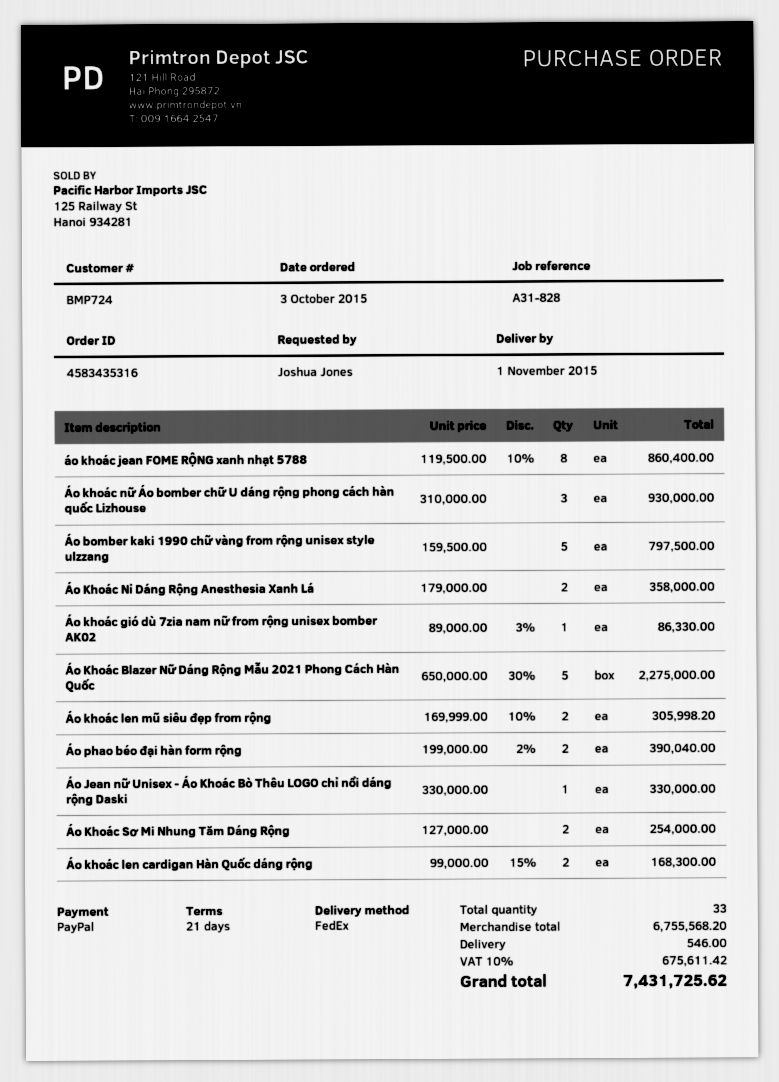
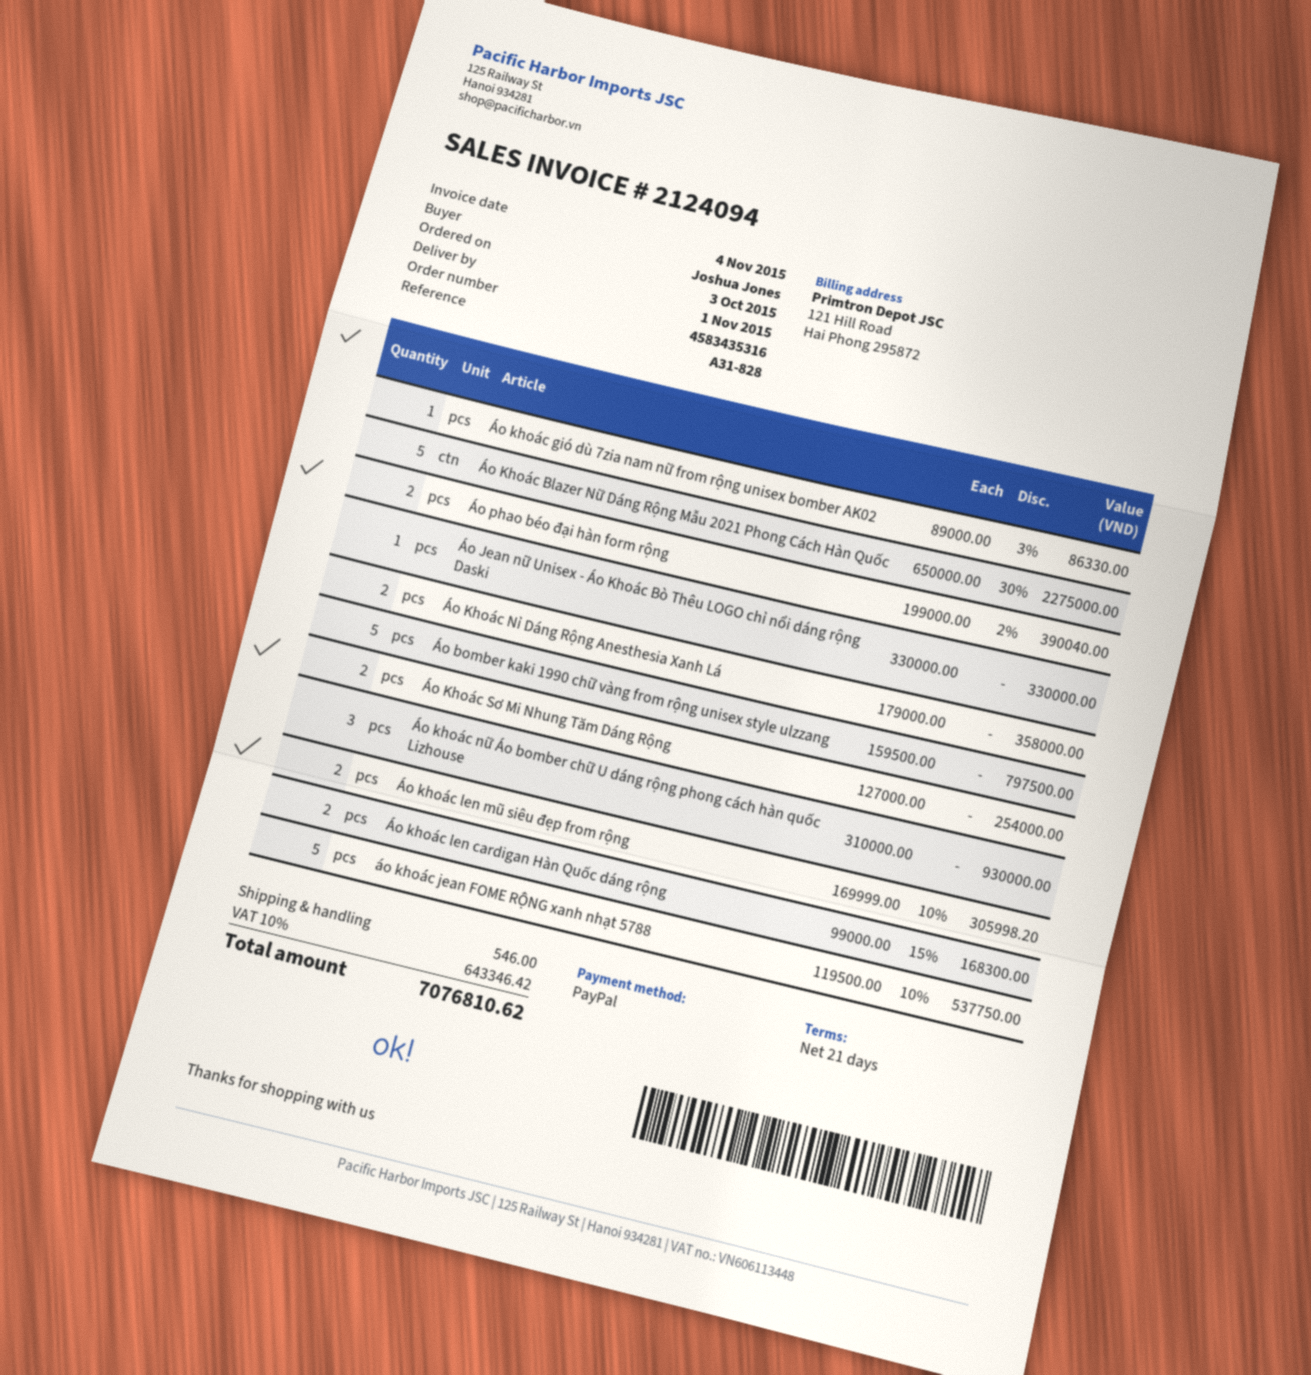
áo khoác jean FOME RỘNG xanh nhạt 5788: 8 x 119500.00 - 10% = 860400.00 -> 5 x 119500.00 - 10% = 537750.00
tax: 10% = 675611.42 -> 10% = 643346.42
total: 7431725.62 -> 7076810.62

